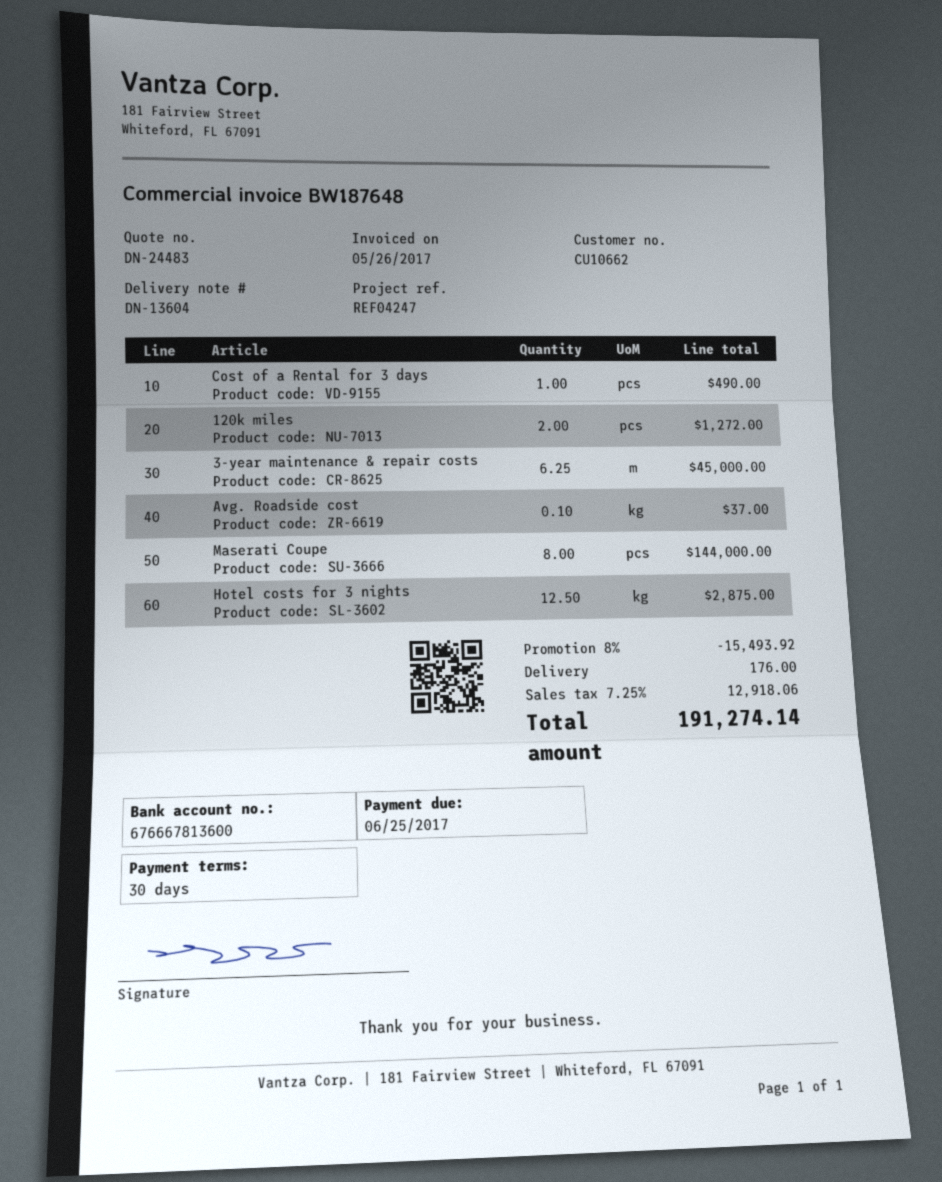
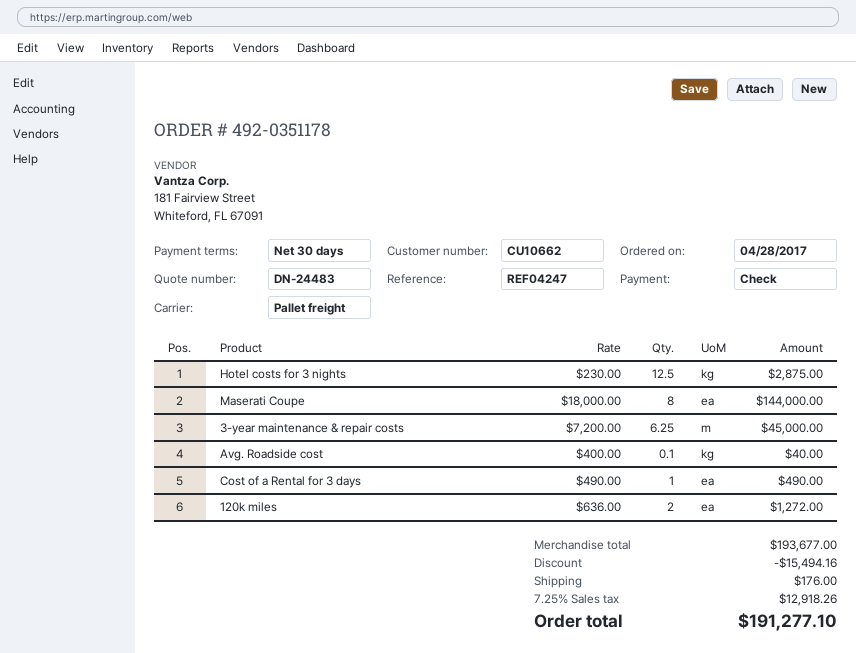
Avg. Roadside cost: 0.1 for 37.00 -> 0.1 for 40.00
discount: 15493.92 -> 15494.16
tax: 7.25% = 12918.06 -> 7.25% = 12918.26
total: 191274.14 -> 191277.10

